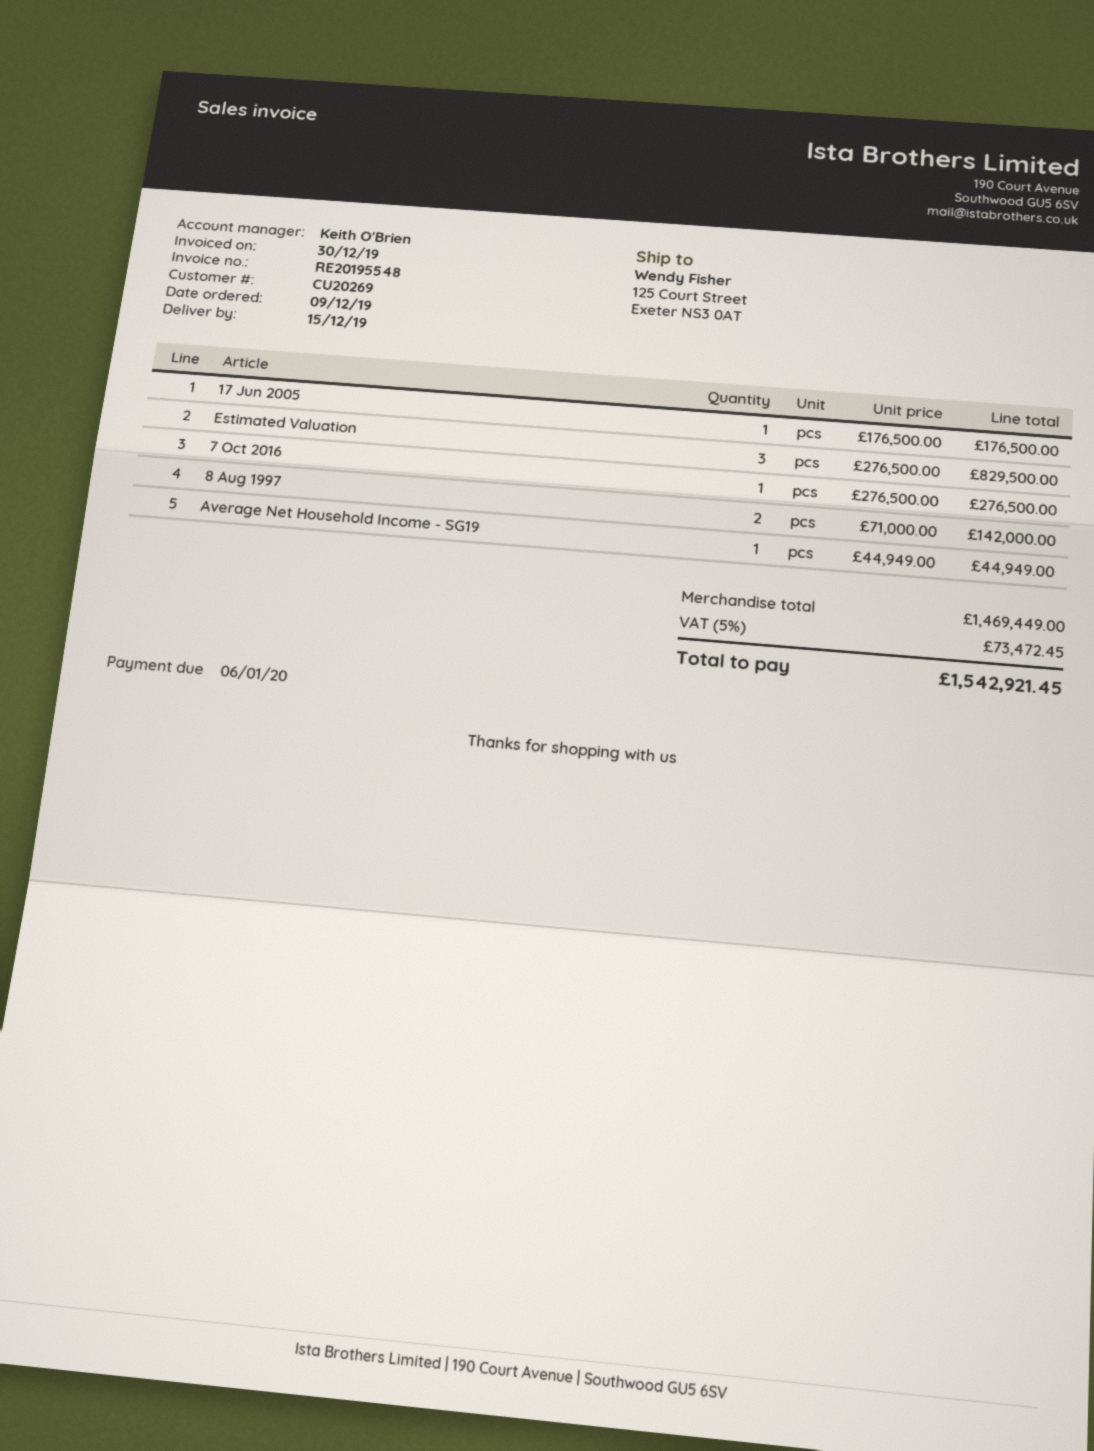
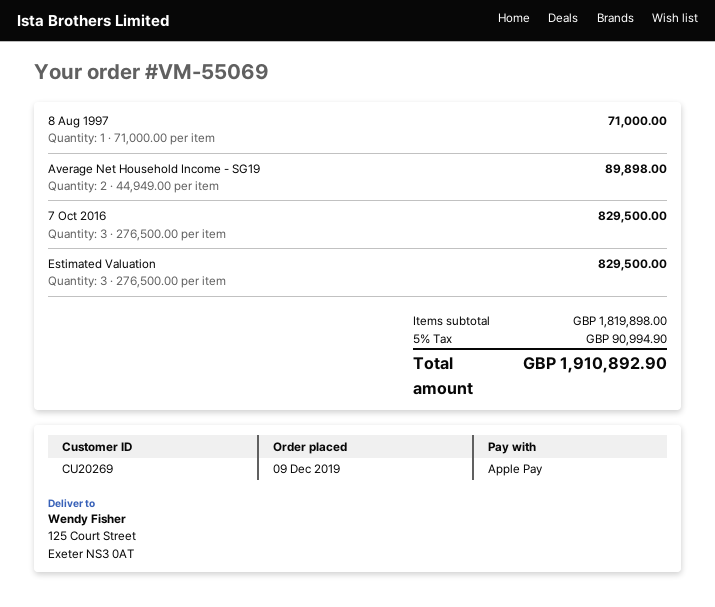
17 Jun 2005: 1 x 176500.00 = 176500.00 -> none
7 Oct 2016: 1 x 276500.00 = 276500.00 -> 3 x 276500.00 = 829500.00
8 Aug 1997: 2 x 71000.00 = 142000.00 -> 1 x 71000.00 = 71000.00
Average Net Household Income - SG19: 1 x 44949.00 = 44949.00 -> 2 x 44949.00 = 89898.00
subtotal: 1469449.00 -> 1819898.00
tax: 5% = 73472.45 -> 5% = 90994.90
total: 1542921.45 -> 1910892.90

